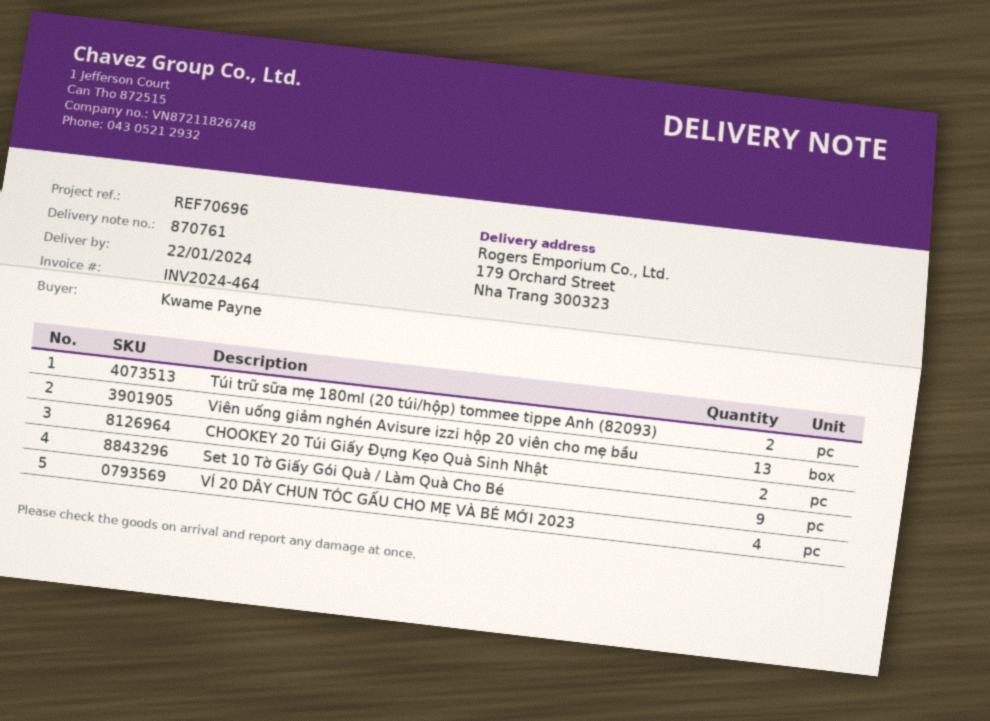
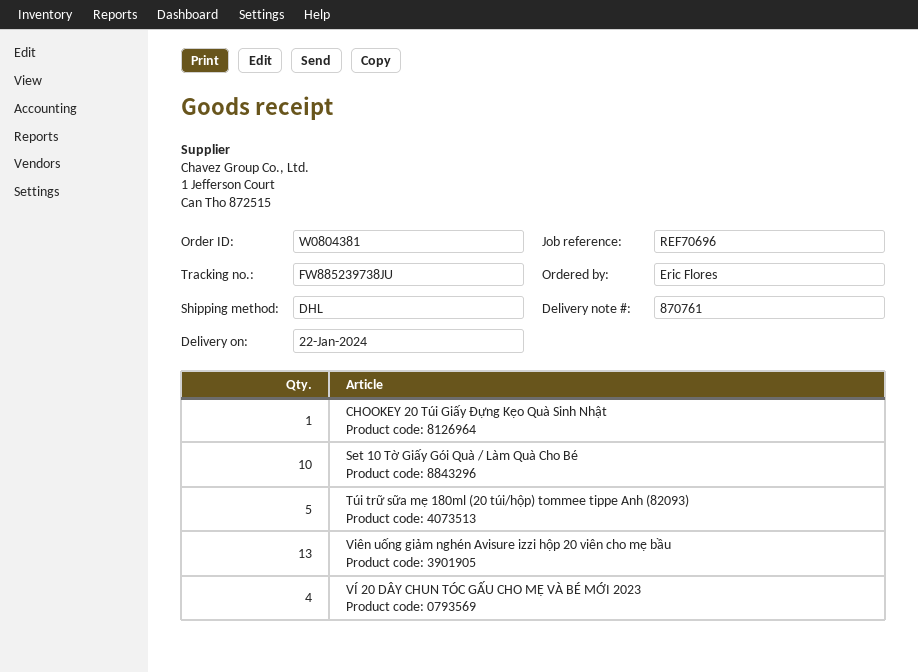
ordered by: Kwame Payne -> Eric Flores
Túi trữ sữa mẹ 180ml (20 túi/hộp) tommee tippe Anh (82093): 2 -> 5
CHOOKEY 20 Túi Giấy Đựng Kẹo Quà Sinh Nhật: 2 -> 1
Set 10 Tờ Giấy Gói Quà / Làm Quà Cho Bé: 9 -> 10

